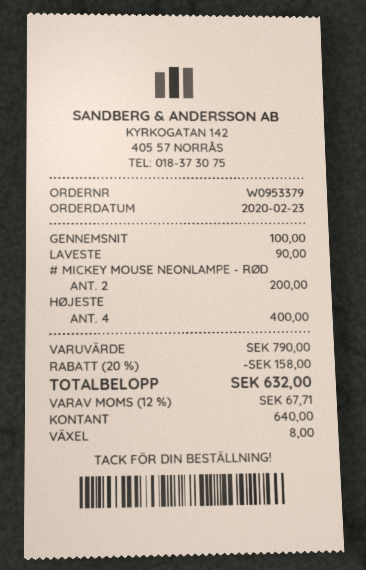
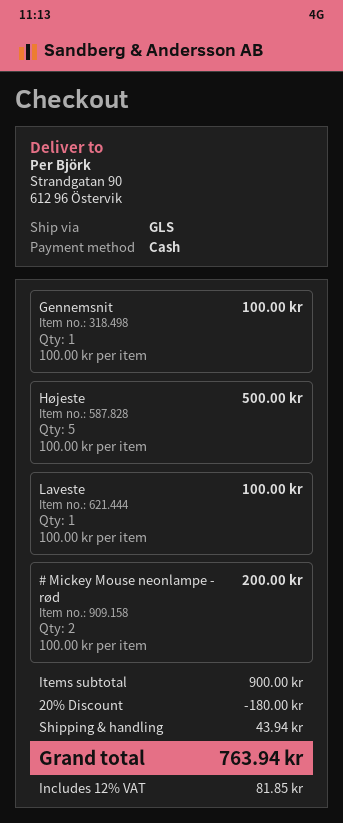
LAVESTE: 1 for 90.00 -> 1 for 100.00
HØJESTE: 4 for 400.00 -> 5 for 500.00
subtotal: 790.00 -> 900.00
discount: 20% = 158.00 -> 20% = 180.00
shipping: none -> 43.94
tax: 12% = 67.71 -> 12% = 81.85
total: 632.00 -> 763.94

